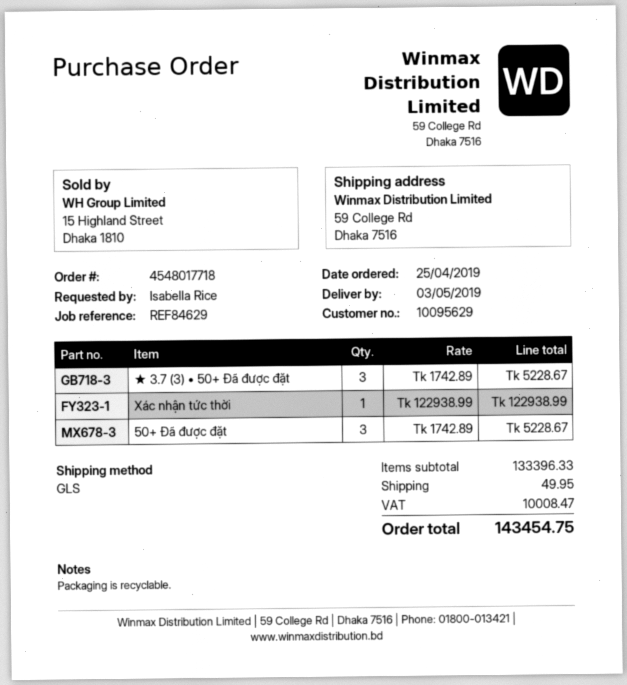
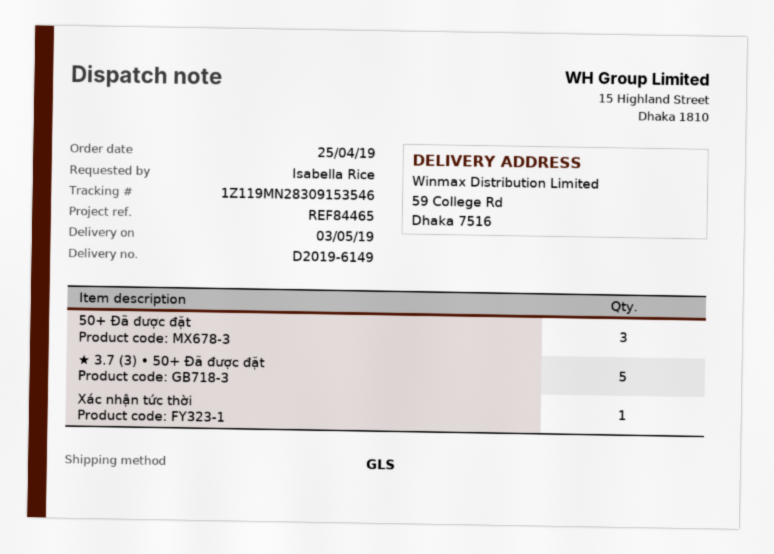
reference: REF84629 -> REF84465
★ 3.7 (3) • 50+ Đã được đặt: 3 -> 5

